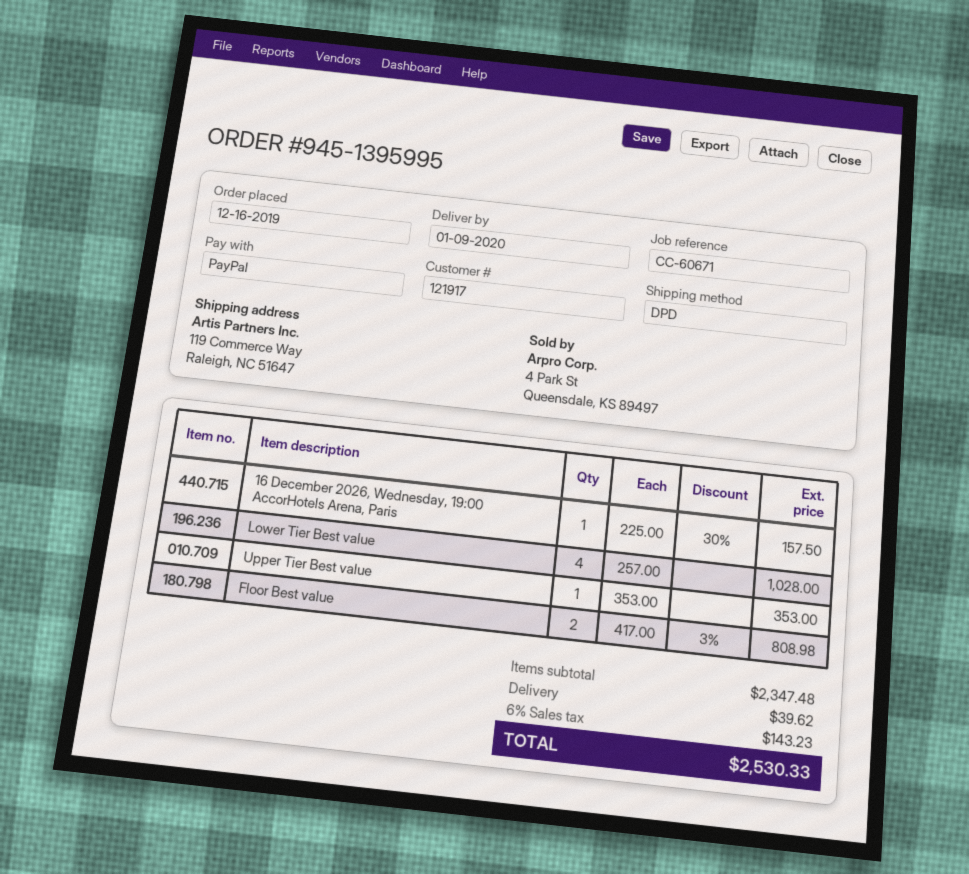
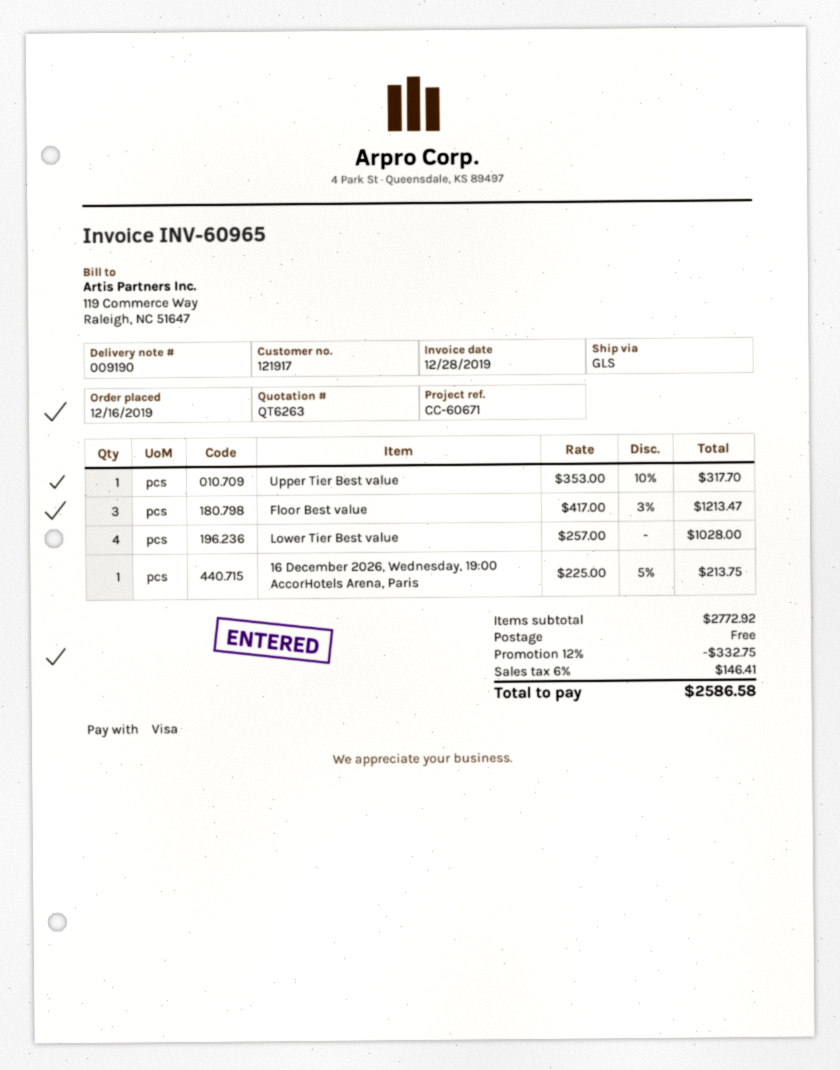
payment method: PayPal -> Visa
shipping method: DPD -> GLS
16 December 2026, Wednesday, 19:00 AccorHotels Arena, Paris: 1 x 225.00 - 30% = 157.50 -> 1 x 225.00 - 5% = 213.75
Upper Tier Best value: 1 x 353.00 = 353.00 -> 1 x 353.00 - 10% = 317.70
Floor Best value: 2 x 417.00 - 3% = 808.98 -> 3 x 417.00 - 3% = 1213.47
subtotal: 2347.48 -> 2772.92
discount: none -> 12% = 332.75
shipping: 39.62 -> 0.00
tax: 6% = 143.23 -> 6% = 146.41
total: 2530.33 -> 2586.58

